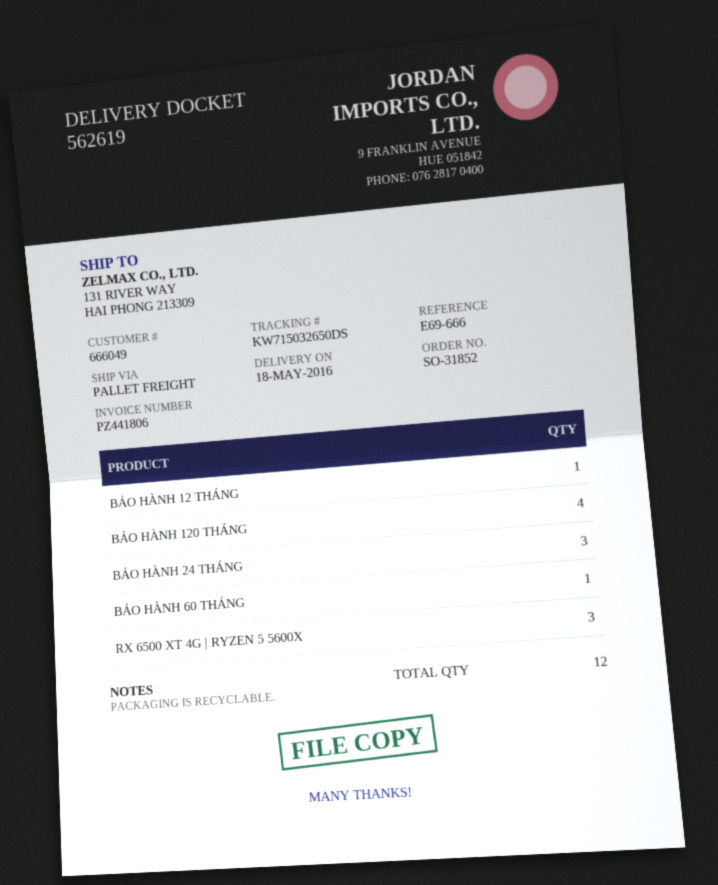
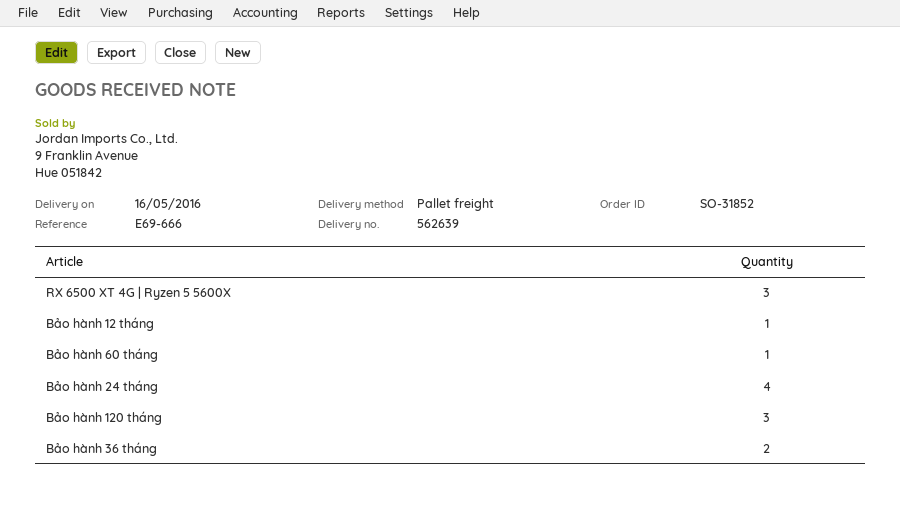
delivery note number: 562619 -> 562639
delivery date: 2016-05-18 -> 2016-05-16
BẢO HÀNH 120 THÁNG: 4 -> 3
BẢO HÀNH 24 THÁNG: 3 -> 4
Bảo hành 36 tháng: none -> 2

